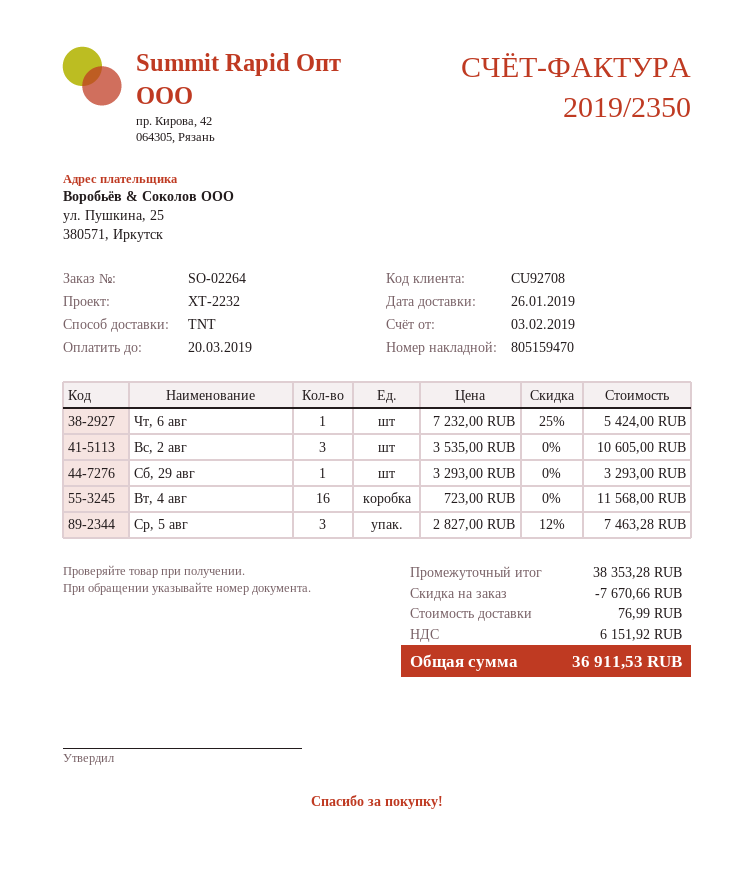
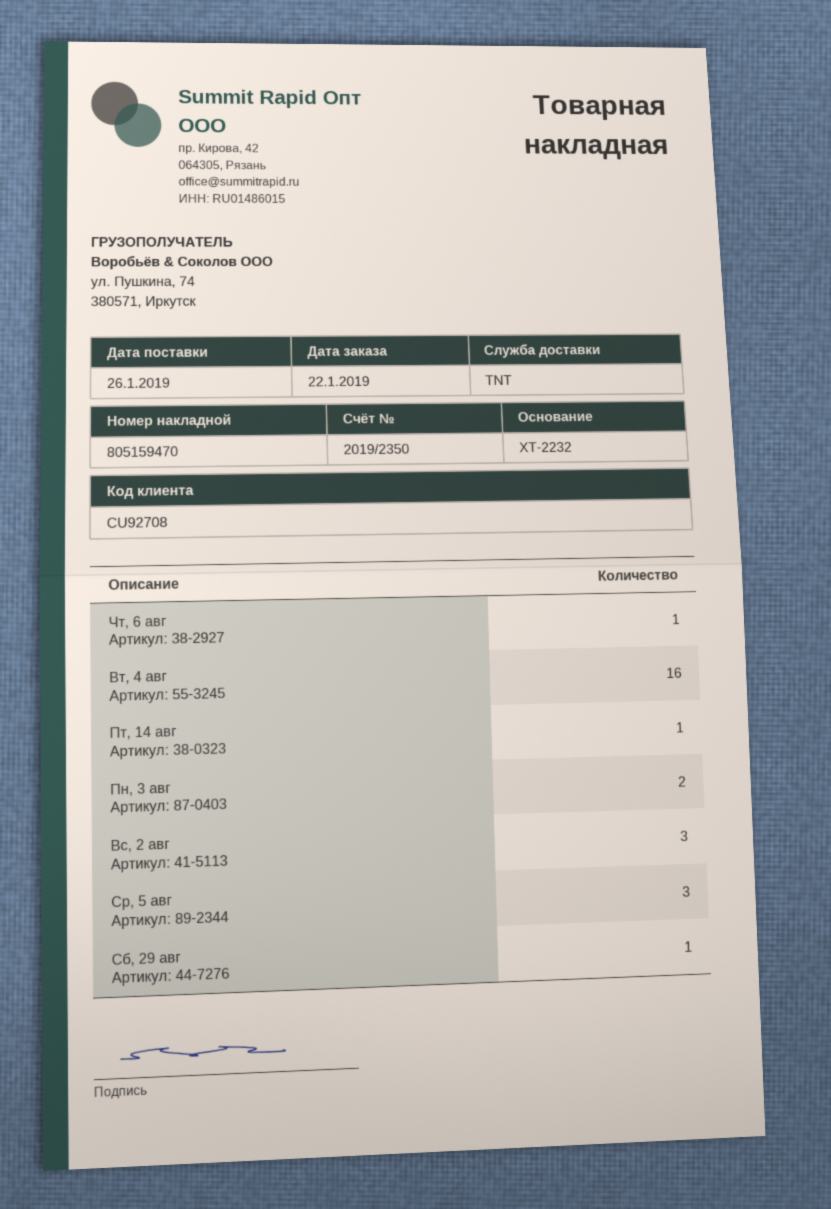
Пт, 14 авг: none -> 1
Пн, 3 авг: none -> 2

